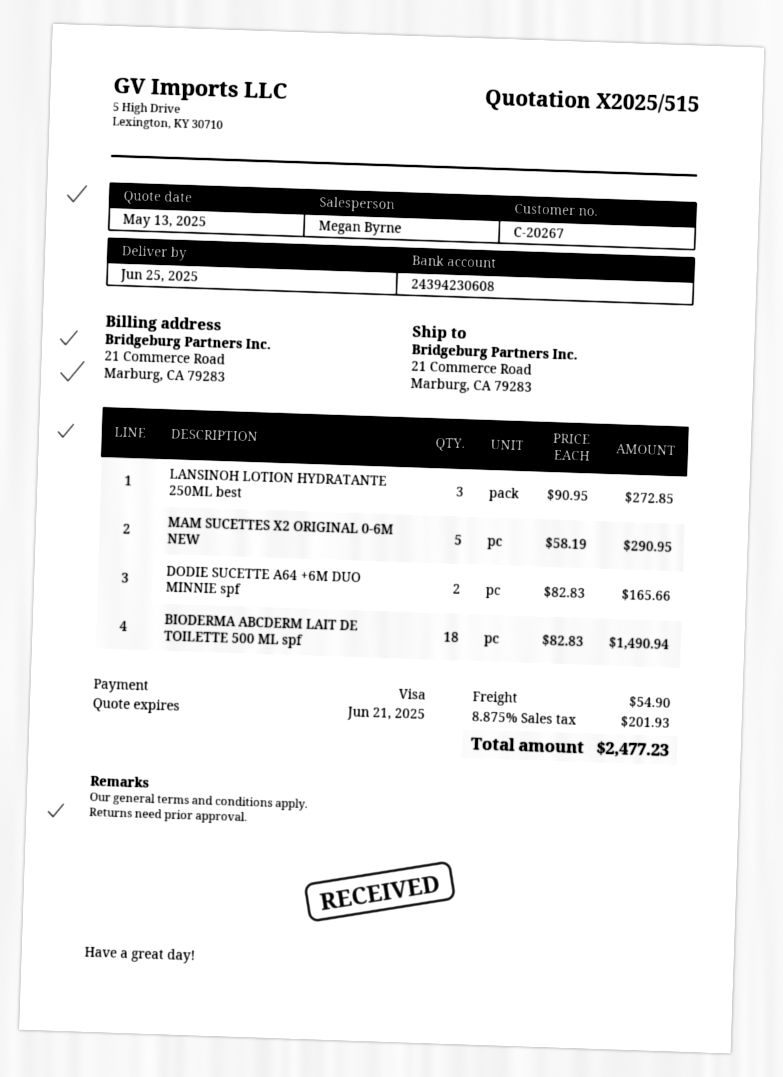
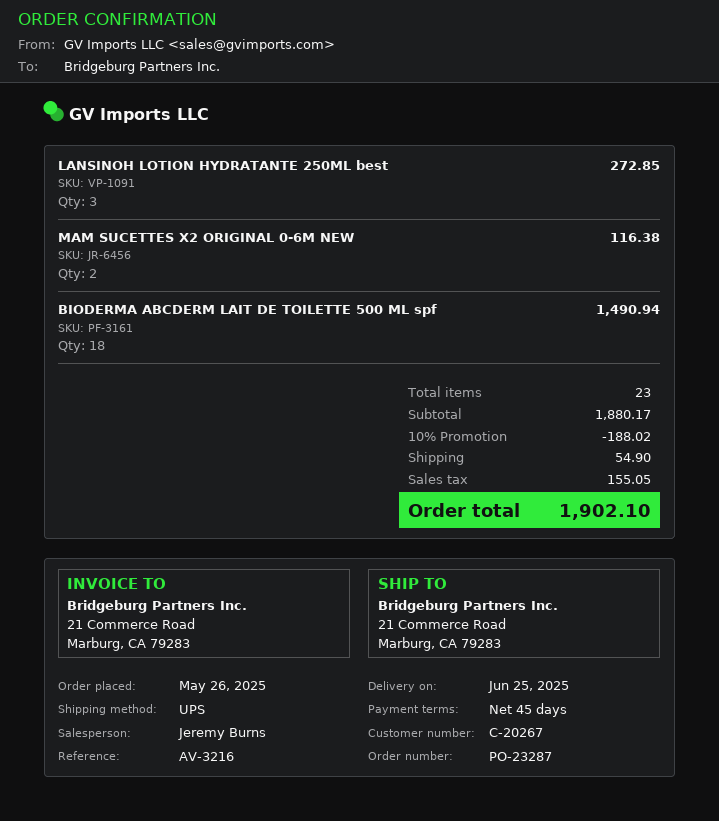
sales rep: Megan Byrne -> Jeremy Burns
MAM SUCETTES X2 ORIGINAL 0-6M NEW: 5 for 290.95 -> 2 for 116.38
DODIE SUCETTE A64 +6M DUO MINNIE spf: 2 for 165.66 -> none
discount: none -> 10% = 188.02
tax: 201.93 -> 155.05
total: 2477.23 -> 1902.10

